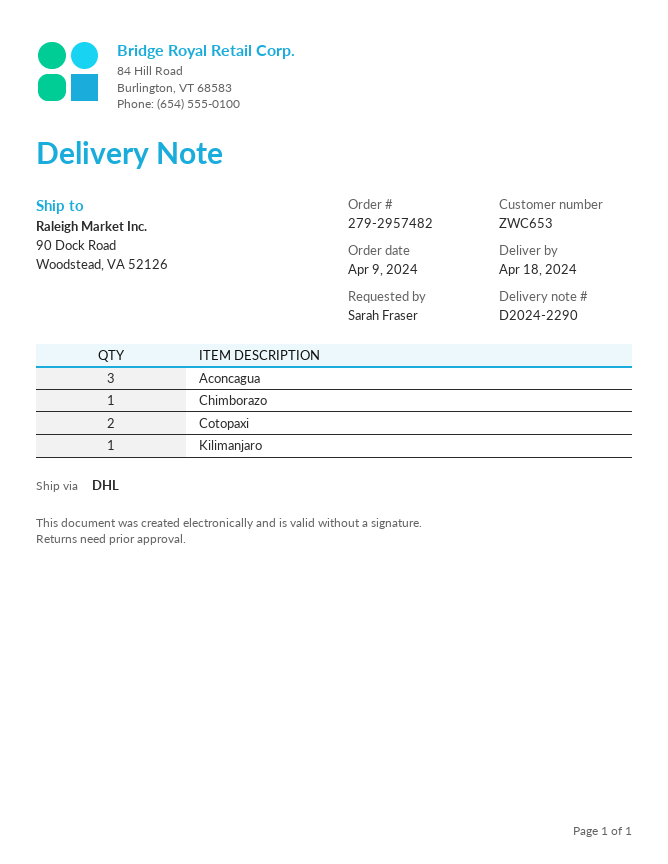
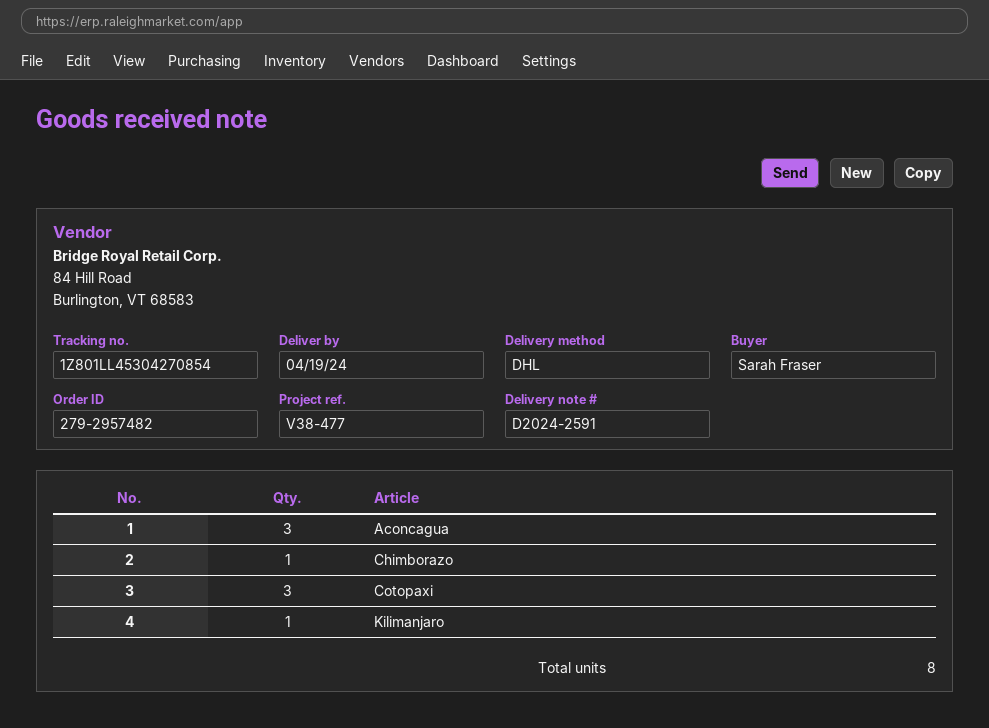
delivery note number: D2024-2290 -> D2024-2591
delivery date: 2024-04-18 -> 2024-04-19
Cotopaxi: 2 -> 3

